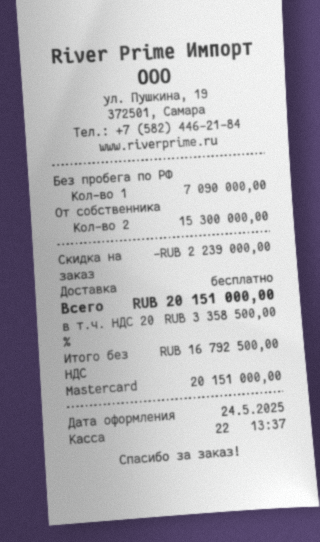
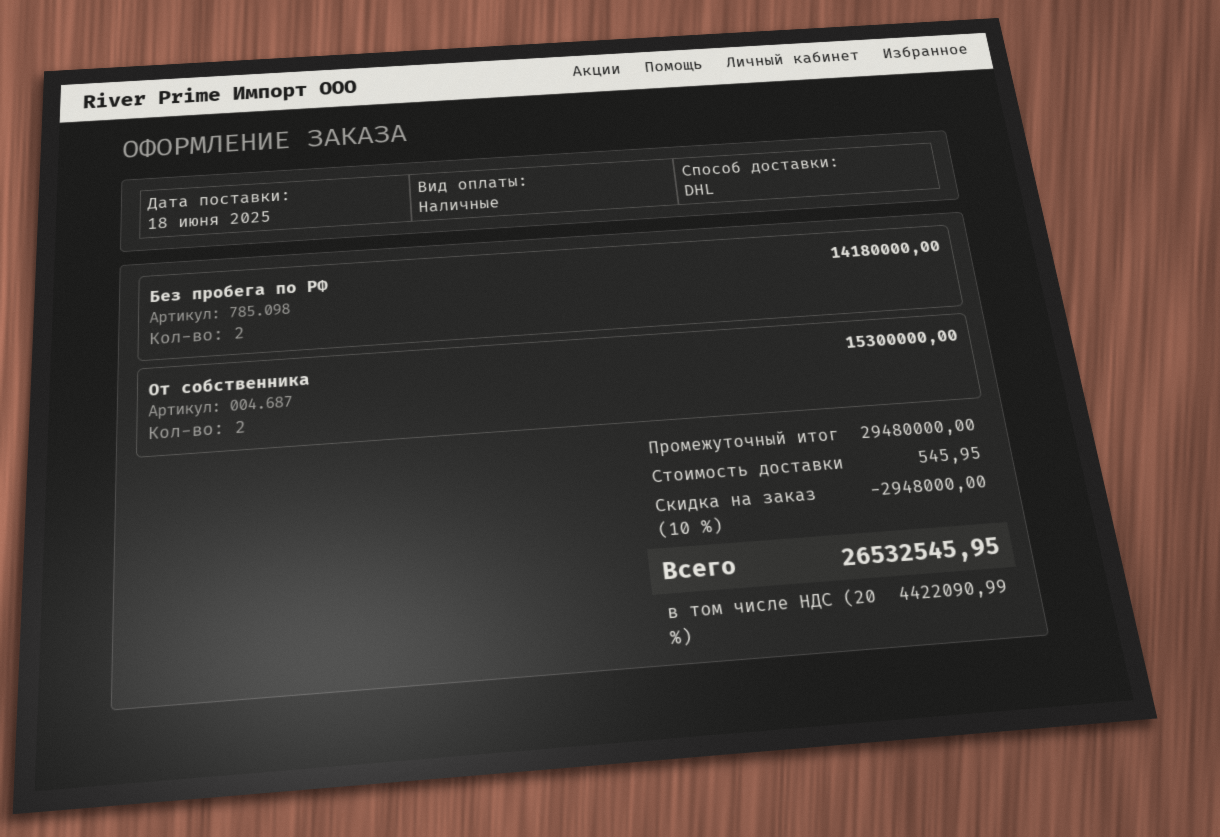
payment method: Mastercard -> cash
Без пробега по РФ: 1 for 7090000.00 -> 2 for 14180000.00
discount: 2239000.00 -> 2948000.00
shipping: 0.00 -> 545.95
tax: 20% = 3358500.00 -> 20% = 4422090.99
total: 20151000.00 -> 26532545.95

